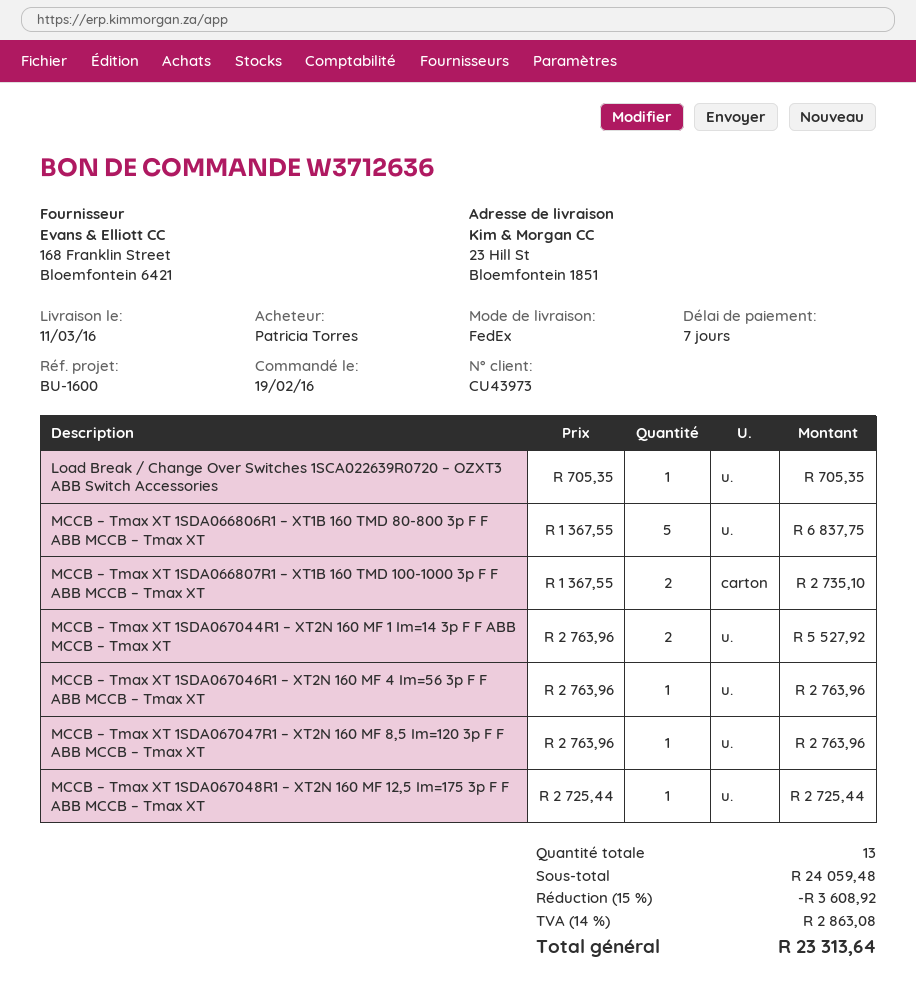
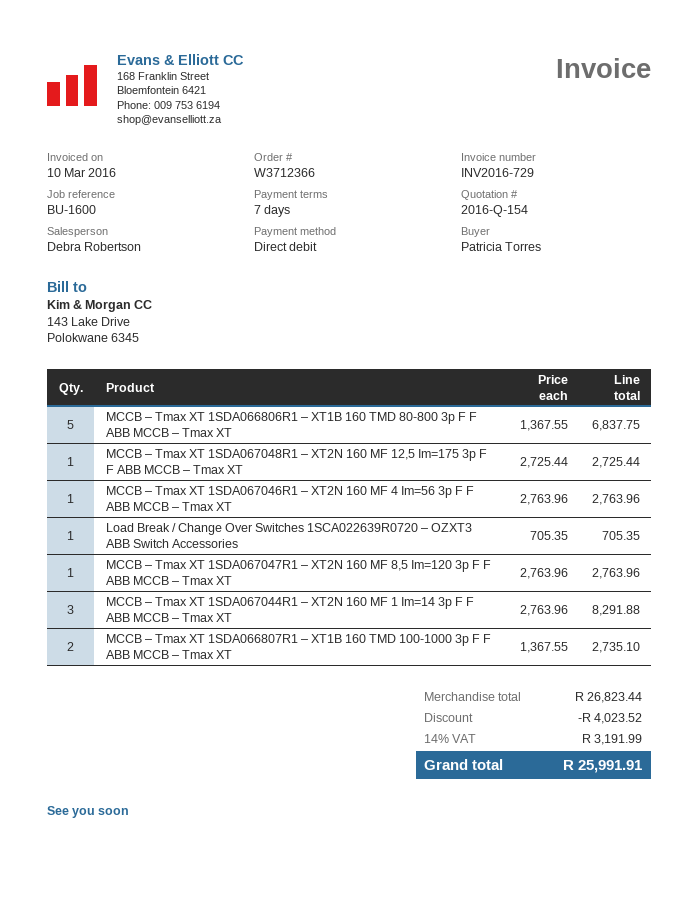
order number: W3712636 -> W3712366
MCCB – Tmax XT 1SDA067044R1 – XT2N 160 MF 1 Im=14 3p F F ABB MCCB – Tmax XT: 2 x 2763.96 = 5527.92 -> 3 x 2763.96 = 8291.88
subtotal: 24059.48 -> 26823.44
discount: 3608.92 -> 4023.52
tax: 14% = 2863.08 -> 14% = 3191.99
total: 23313.64 -> 25991.91

